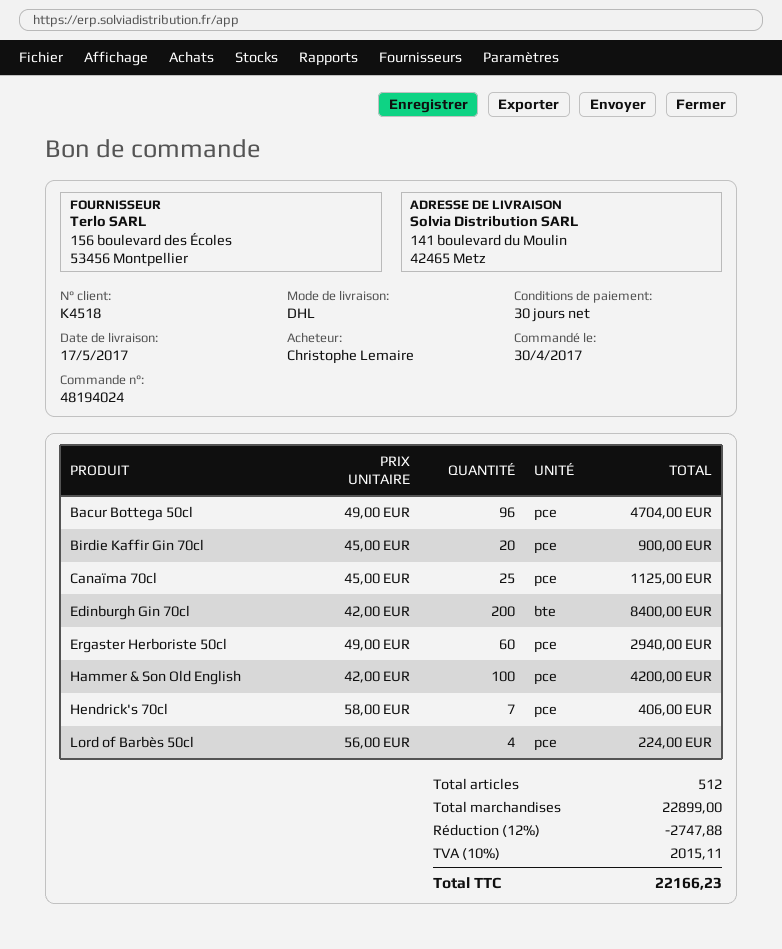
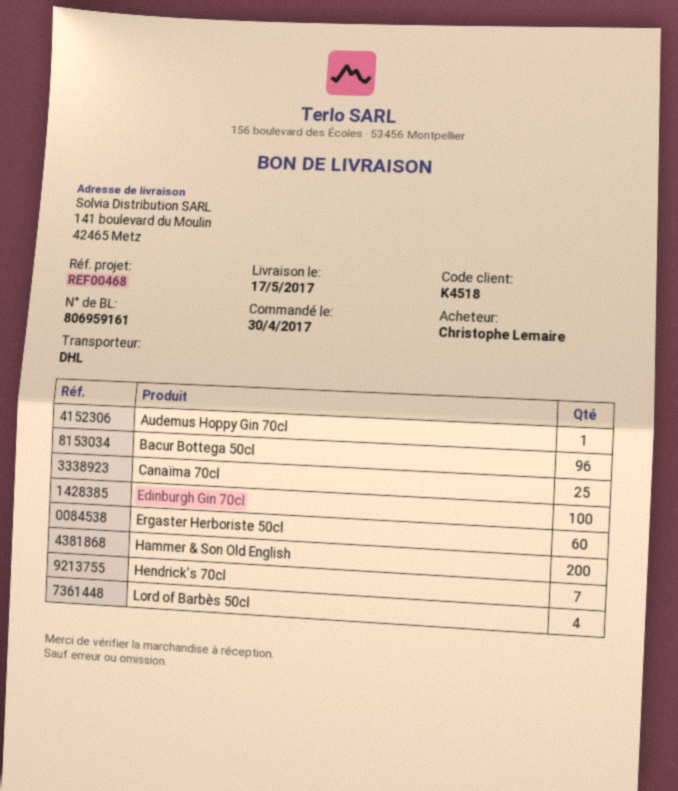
Birdie Kaffir Gin 70cl: 20 -> none
Edinburgh Gin 70cl: 200 -> 100
Hammer & Son Old English: 100 -> 200
Audemus Hoppy Gin 70cl: none -> 1

